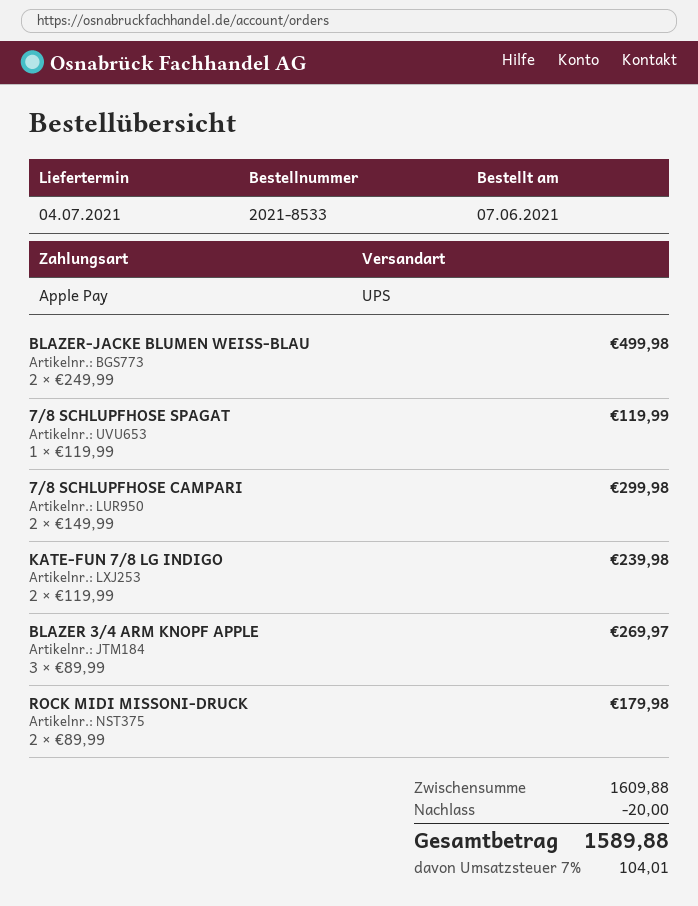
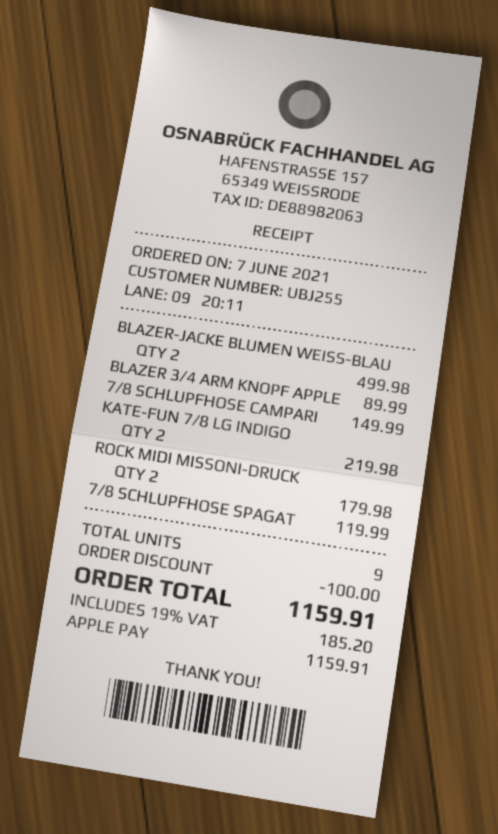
7/8 SCHLUPFHOSE CAMPARI: 2 for 299.98 -> 1 for 149.99
KATE-FUN 7/8 LG INDIGO: 2 for 239.98 -> 2 for 219.98
BLAZER 3/4 ARM KNOPF APPLE: 3 for 269.97 -> 1 for 89.99
discount: 20.00 -> 100.00
tax: 7% = 104.01 -> 19% = 185.20
total: 1589.88 -> 1159.91

